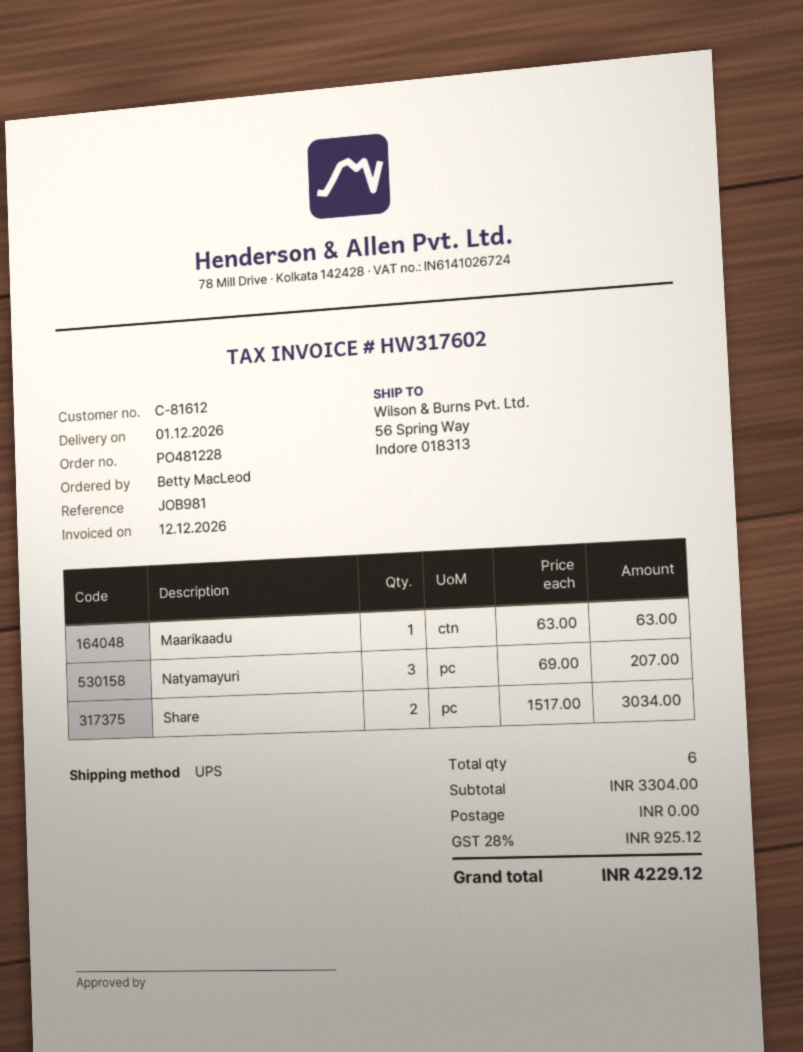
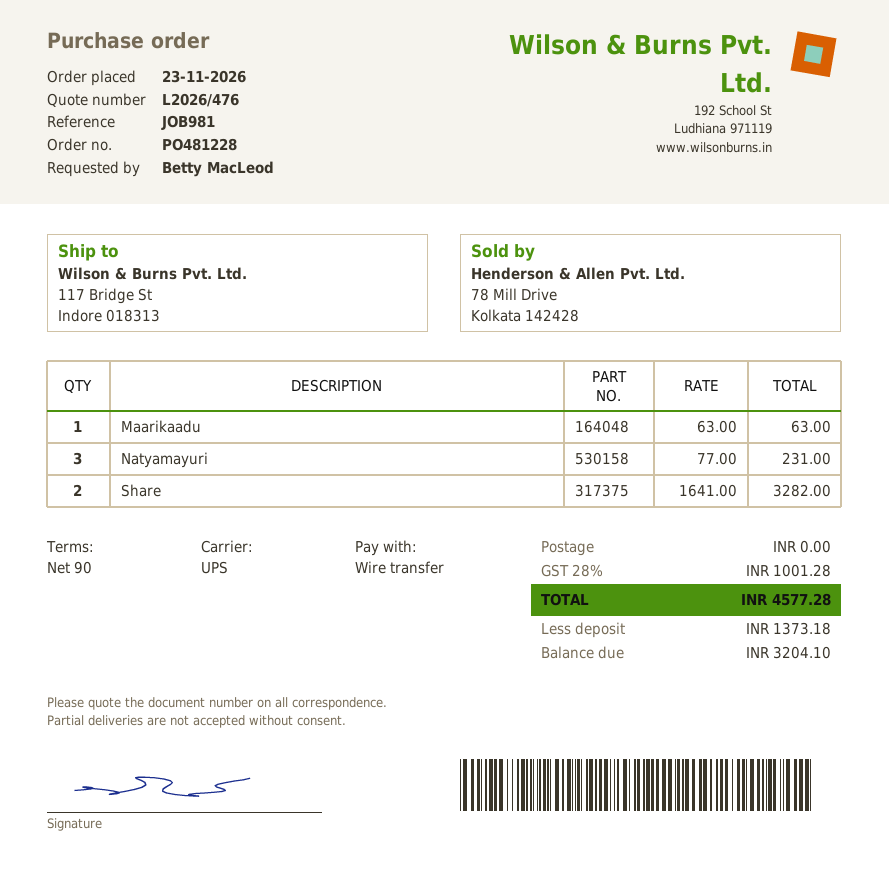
ship to: 56 Spring Way, Indore 018313 -> 117 Bridge St, Indore 018313
Natyamayuri: 3 x 69.00 = 207.00 -> 3 x 77.00 = 231.00
Share: 2 x 1517.00 = 3034.00 -> 2 x 1641.00 = 3282.00
tax: 28% = 925.12 -> 28% = 1001.28
total: 4229.12 -> 4577.28

